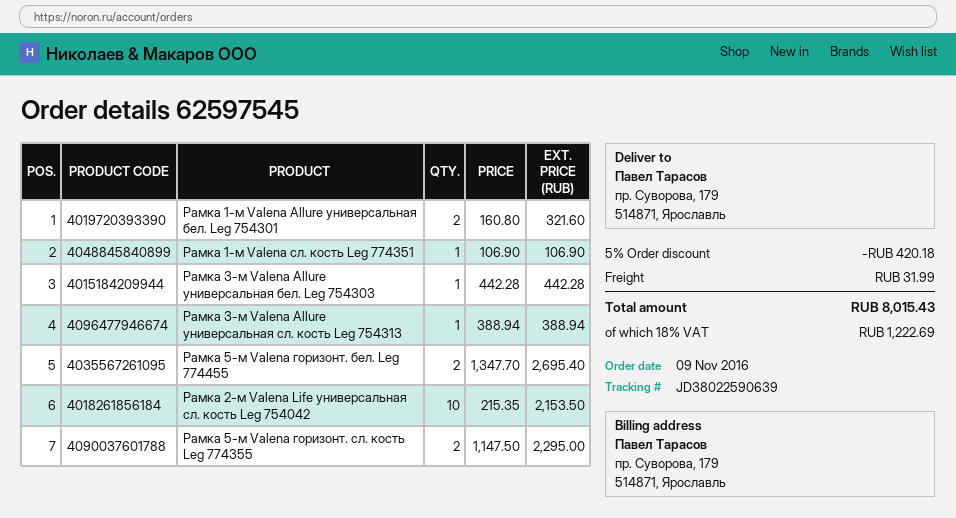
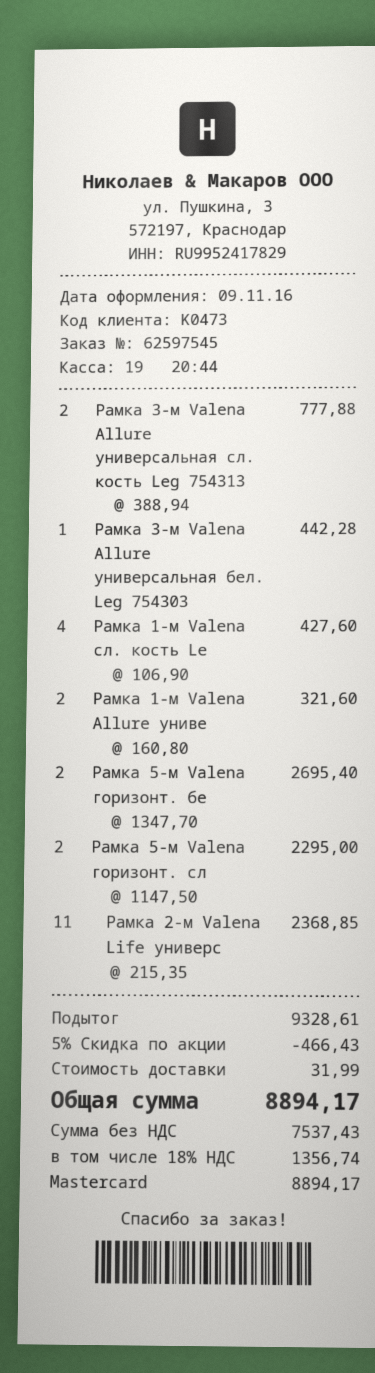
Рамка 1-м Valena сл. кость Leg 774351: 1 x 106.90 = 106.90 -> 4 x 106.90 = 427.60
Рамка 3-м Valena Allure универсальная сл. кость Leg 754313: 1 x 388.94 = 388.94 -> 2 x 388.94 = 777.88
Рамка 2-м Valena Life универсальная сл. кость Leg 754042: 10 x 215.35 = 2153.50 -> 11 x 215.35 = 2368.85
discount: 5% = 420.18 -> 5% = 466.43
tax: 18% = 1222.69 -> 18% = 1356.74
total: 8015.43 -> 8894.17

